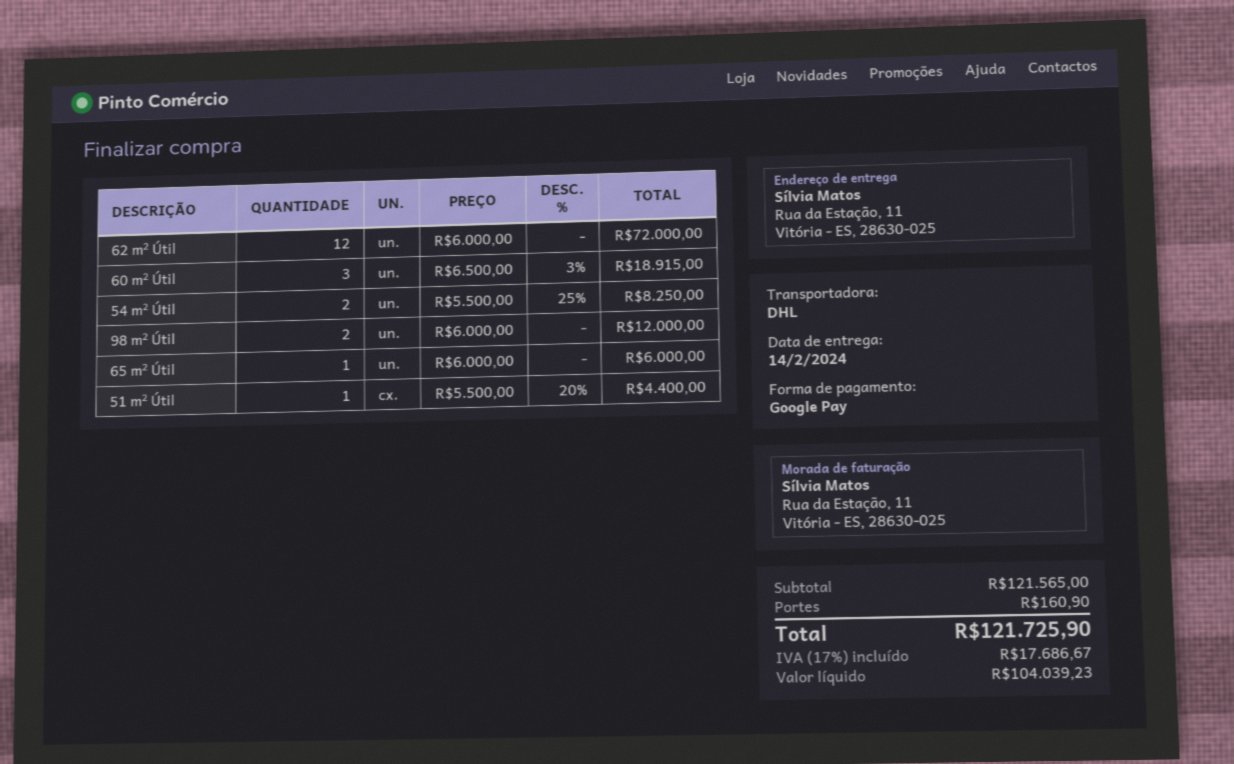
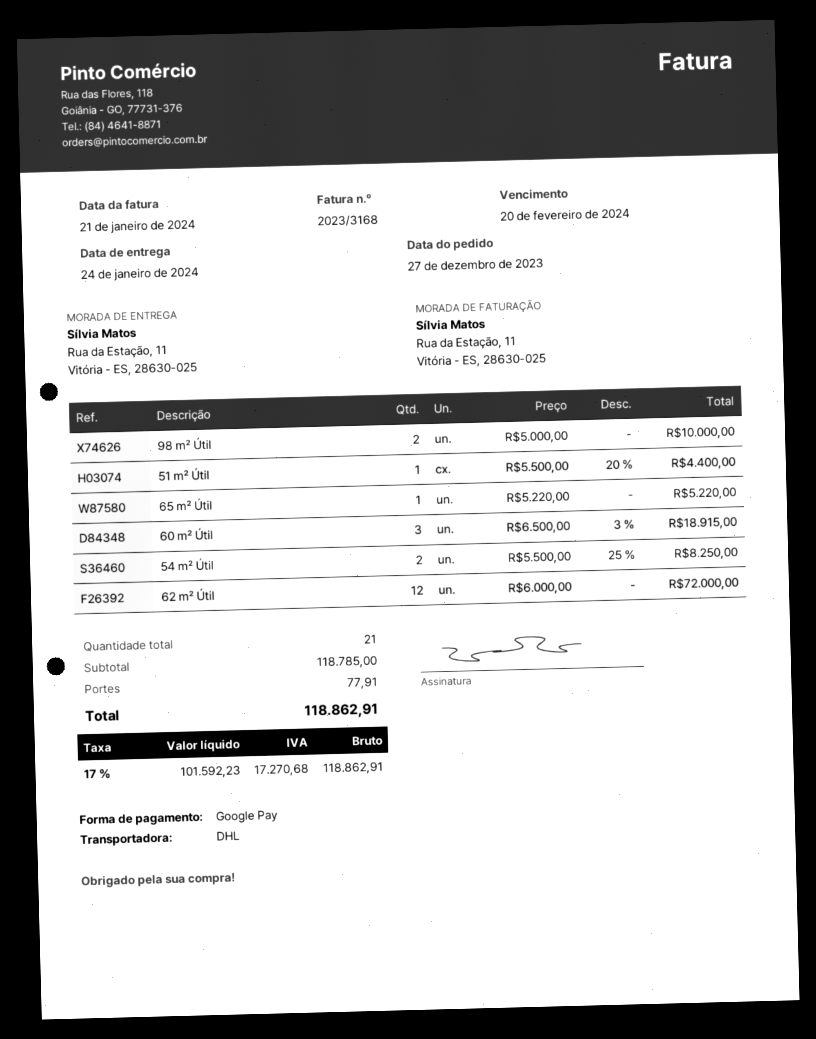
delivery date: 2024-02-14 -> 2024-01-24
98 m² Útil: 2 x 6000.00 = 12000.00 -> 2 x 5000.00 = 10000.00
65 m² Útil: 1 x 6000.00 = 6000.00 -> 1 x 5220.00 = 5220.00
subtotal: 121565.00 -> 118785.00
shipping: 160.90 -> 77.91
net: 104039.23 -> 101592.23
tax: 17% = 17686.67 -> 17% = 17270.68
total: 121725.90 -> 118862.91

